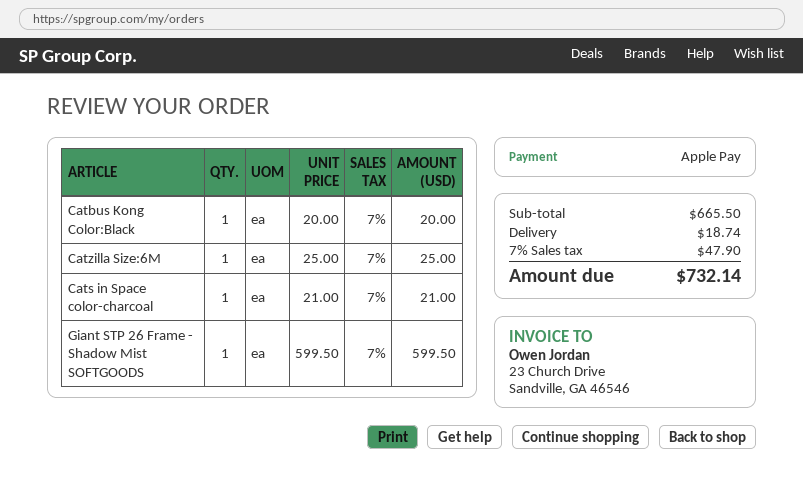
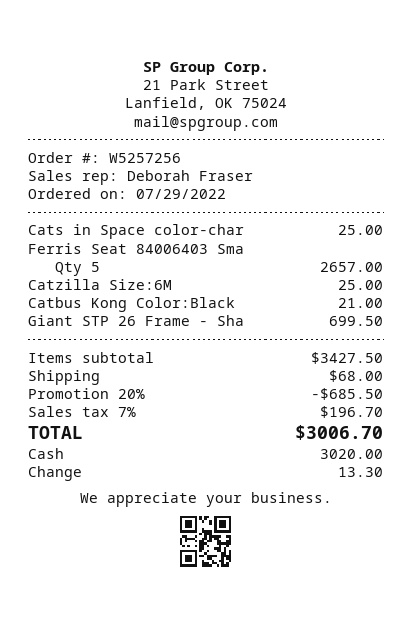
payment method: Apple Pay -> cash
Catbus Kong Color:Black: 1 for 20.00 -> 1 for 21.00
Cats in Space color-charcoal: 1 for 21.00 -> 1 for 25.00
Giant STP 26 Frame - Shadow Mist SOFTGOODS: 1 for 599.50 -> 1 for 699.50
Ferris Seat 84006403 Sma: none -> 5 for 2657.00
subtotal: 665.50 -> 3427.50
discount: none -> 20% = 685.50
shipping: 18.74 -> 68.00
tax: 7% = 47.90 -> 7% = 196.70
total: 732.14 -> 3006.70

